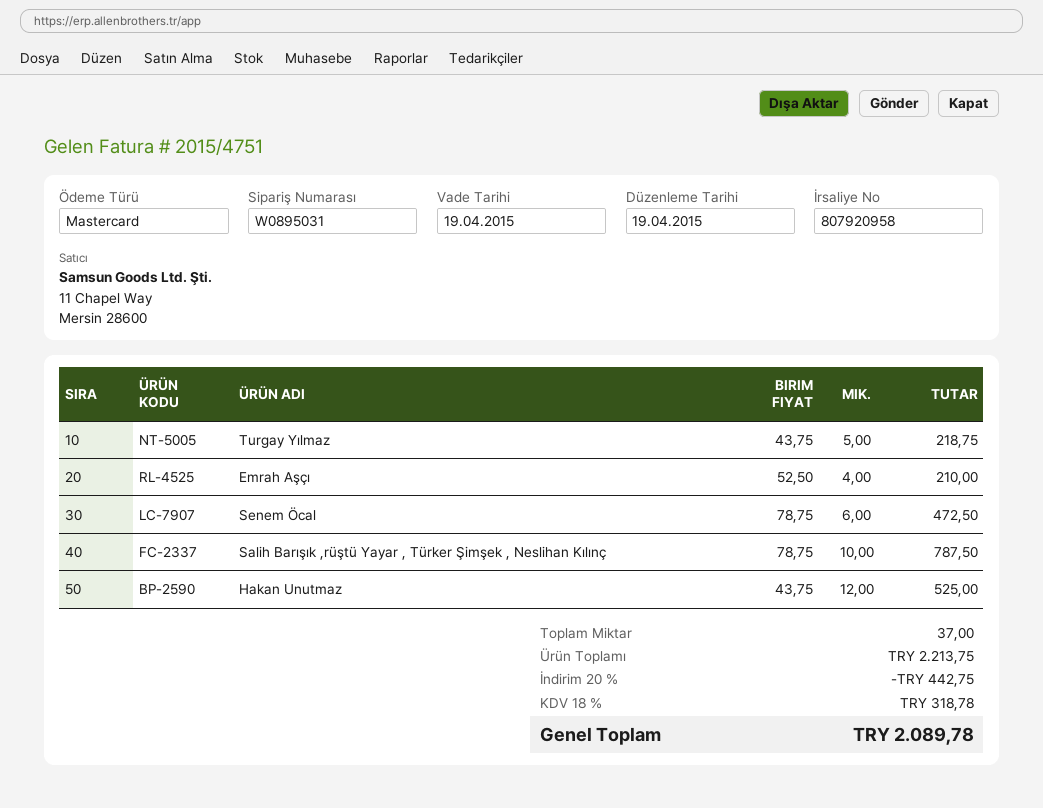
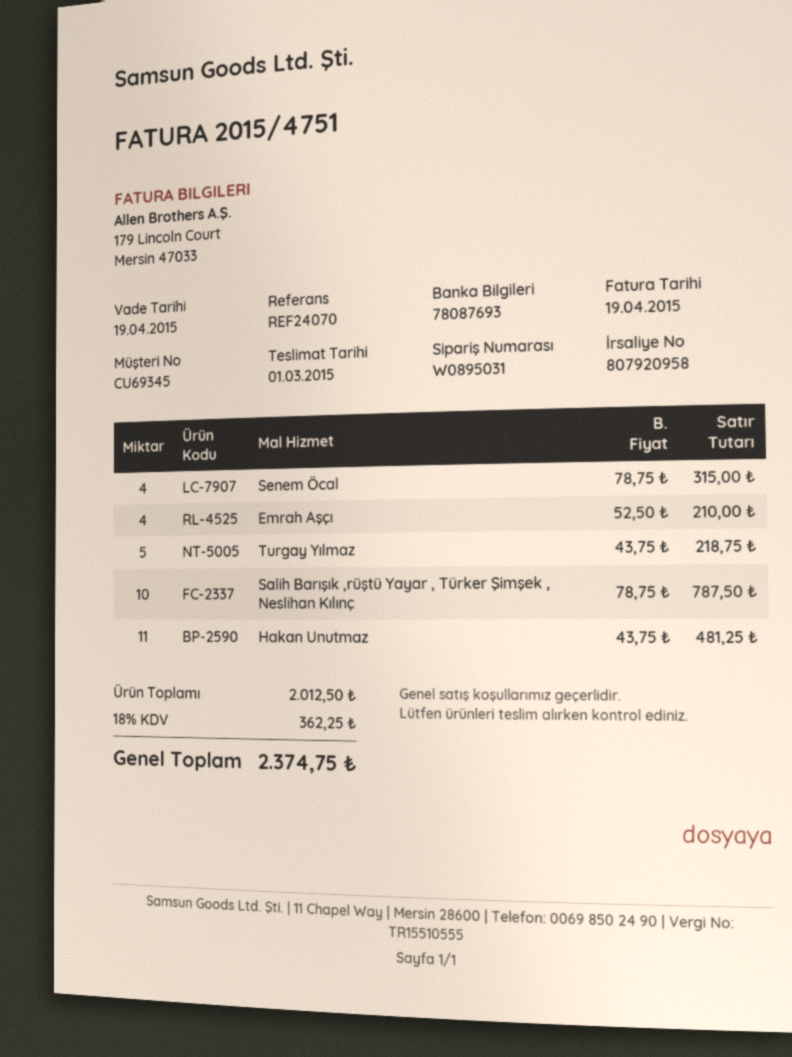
Senem Öcal: 6 x 78.75 = 472.50 -> 4 x 78.75 = 315.00
Hakan Unutmaz: 12 x 43.75 = 525.00 -> 11 x 43.75 = 481.25
subtotal: 2213.75 -> 2012.50
discount: 20% = 442.75 -> none
tax: 18% = 318.78 -> 18% = 362.25
total: 2089.78 -> 2374.75

